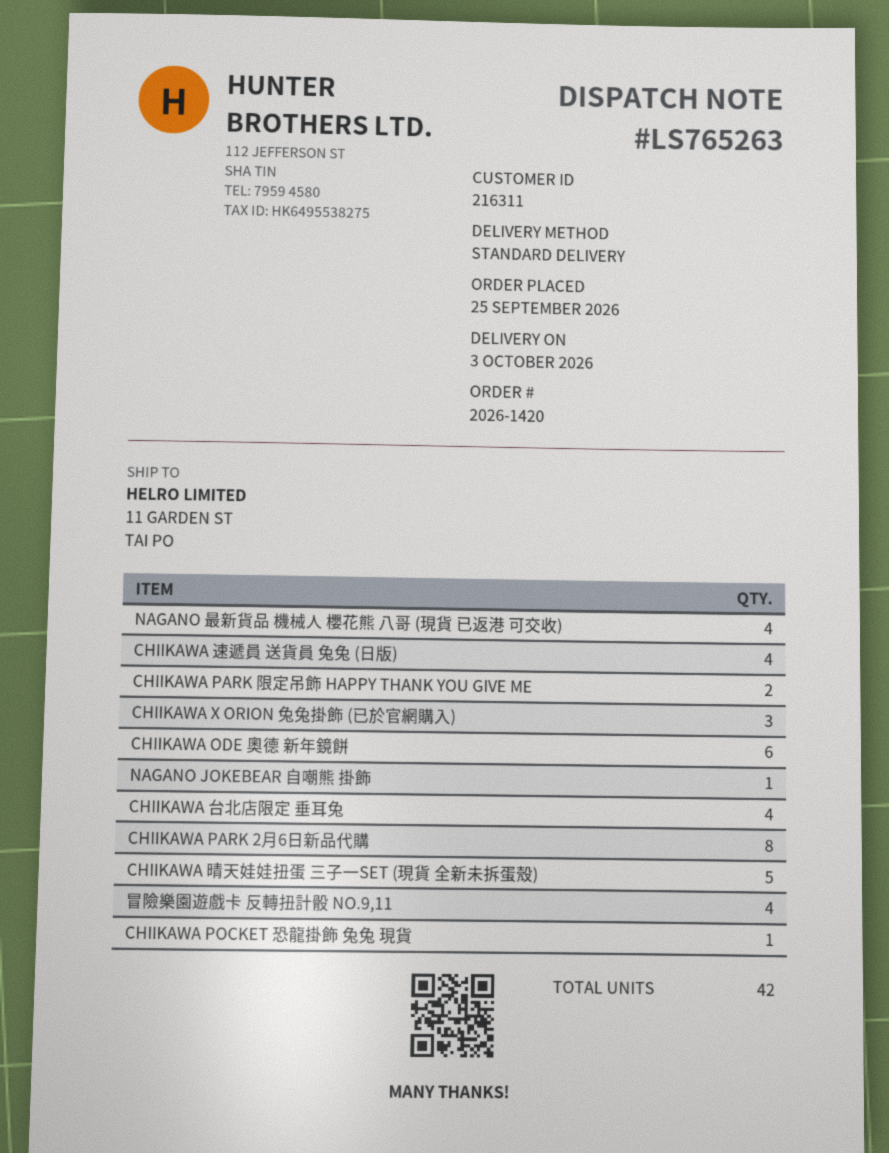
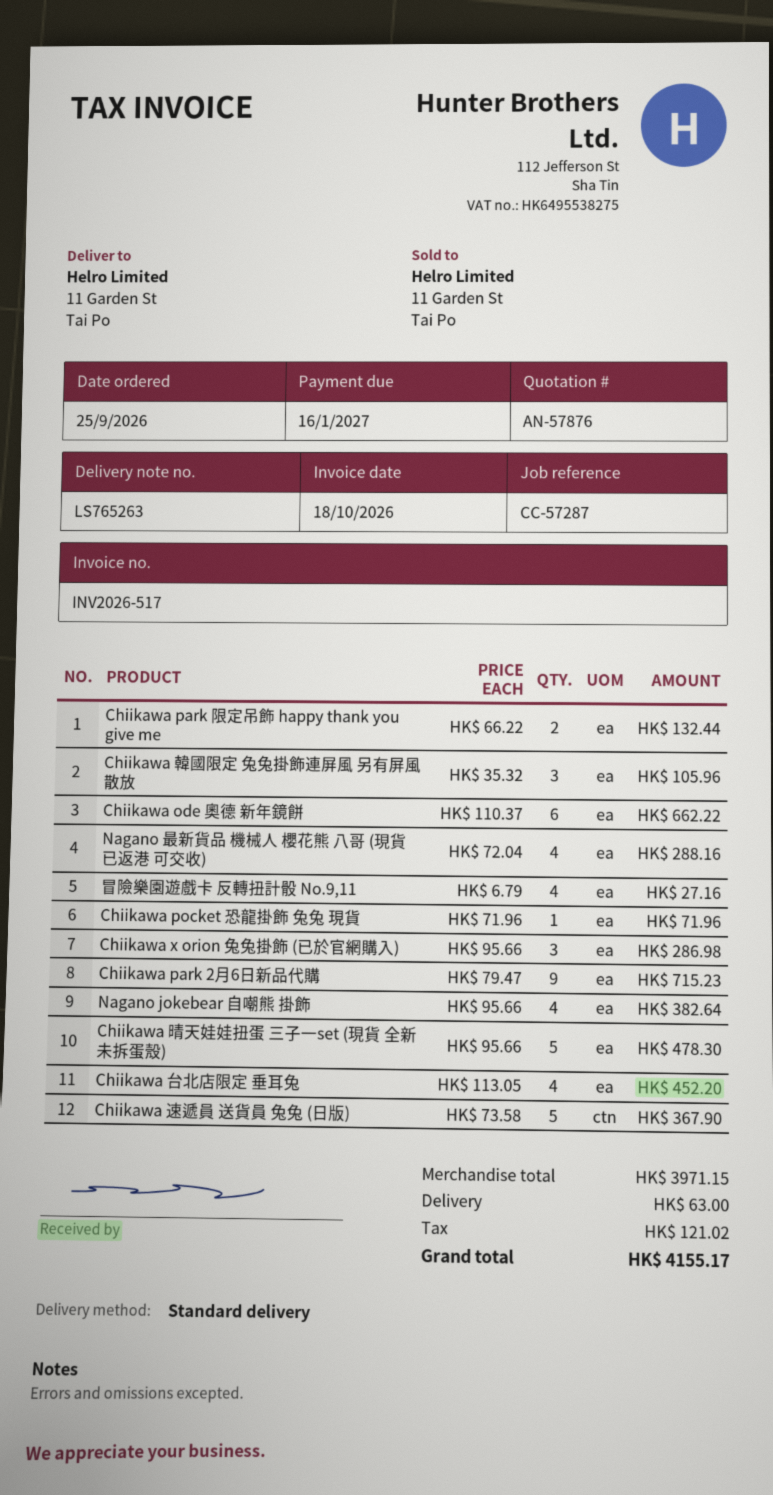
CHIIKAWA 速遞員 送貨員 兔兔 (日版): 4 -> 5
NAGANO JOKEBEAR 自嘲熊 掛飾: 1 -> 4
CHIIKAWA PARK 2月6日新品代購: 8 -> 9
Chiikawa 韓國限定 兔兔掛飾連屏風 另有屏風散放: none -> 3

